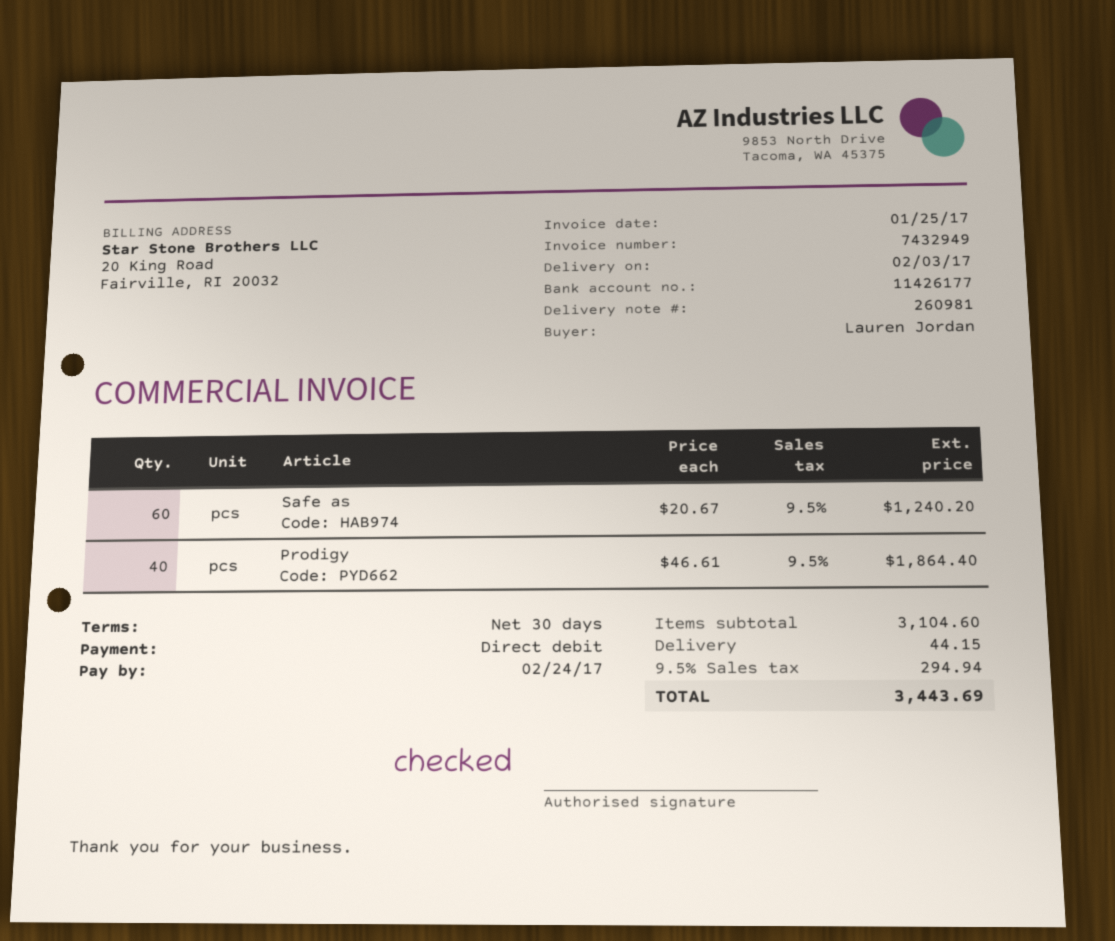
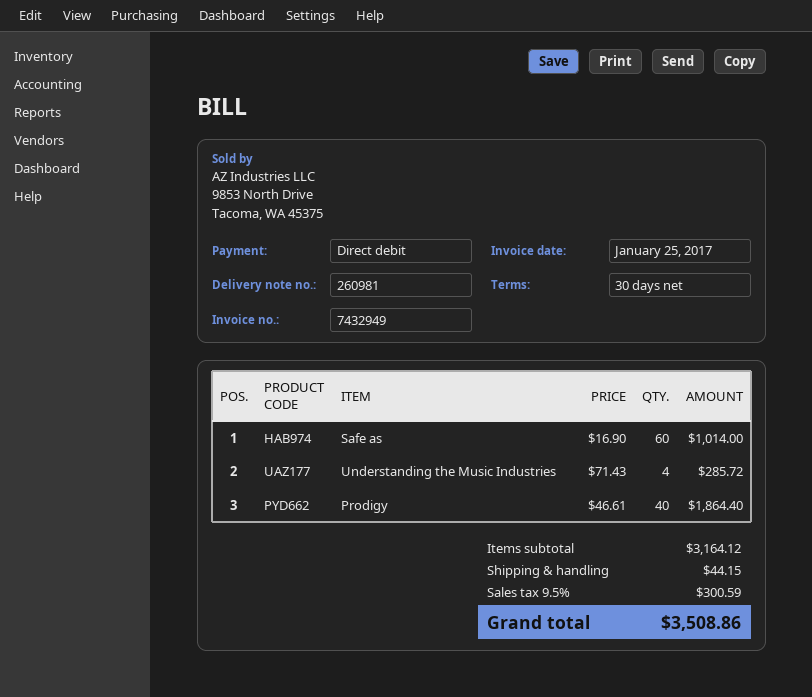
Safe as: 60 x 20.67 = 1240.20 -> 60 x 16.90 = 1014.00
Understanding the Music Industries: none -> 4 x 71.43 = 285.72
subtotal: 3104.60 -> 3164.12
tax: 9.5% = 294.94 -> 9.5% = 300.59
total: 3443.69 -> 3508.86

